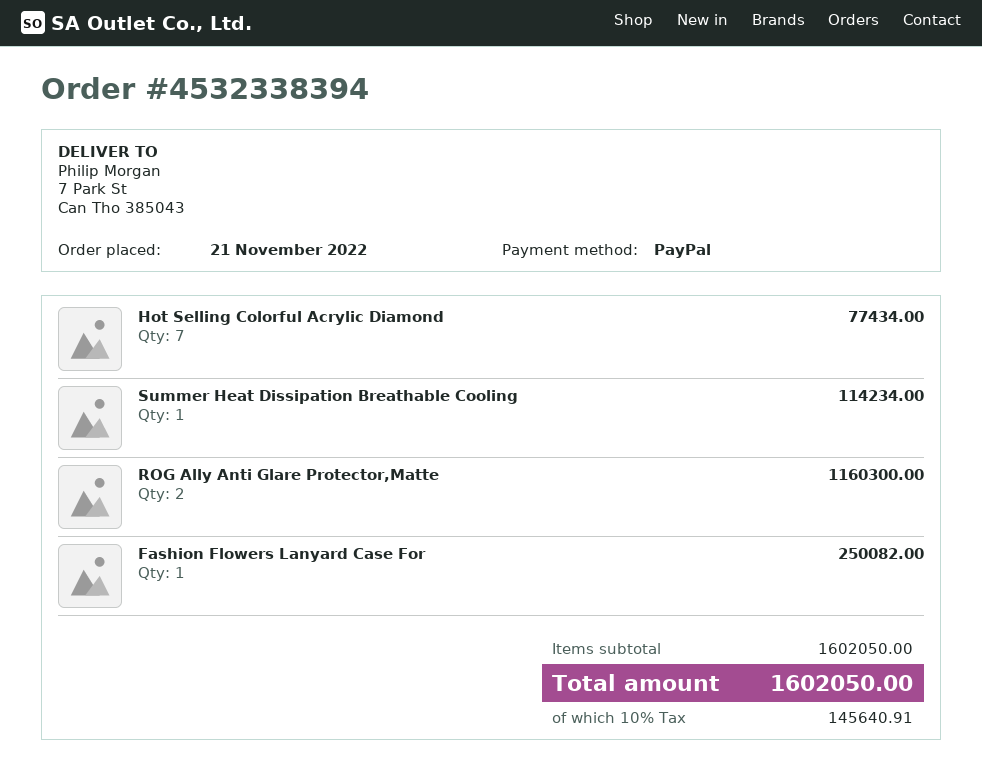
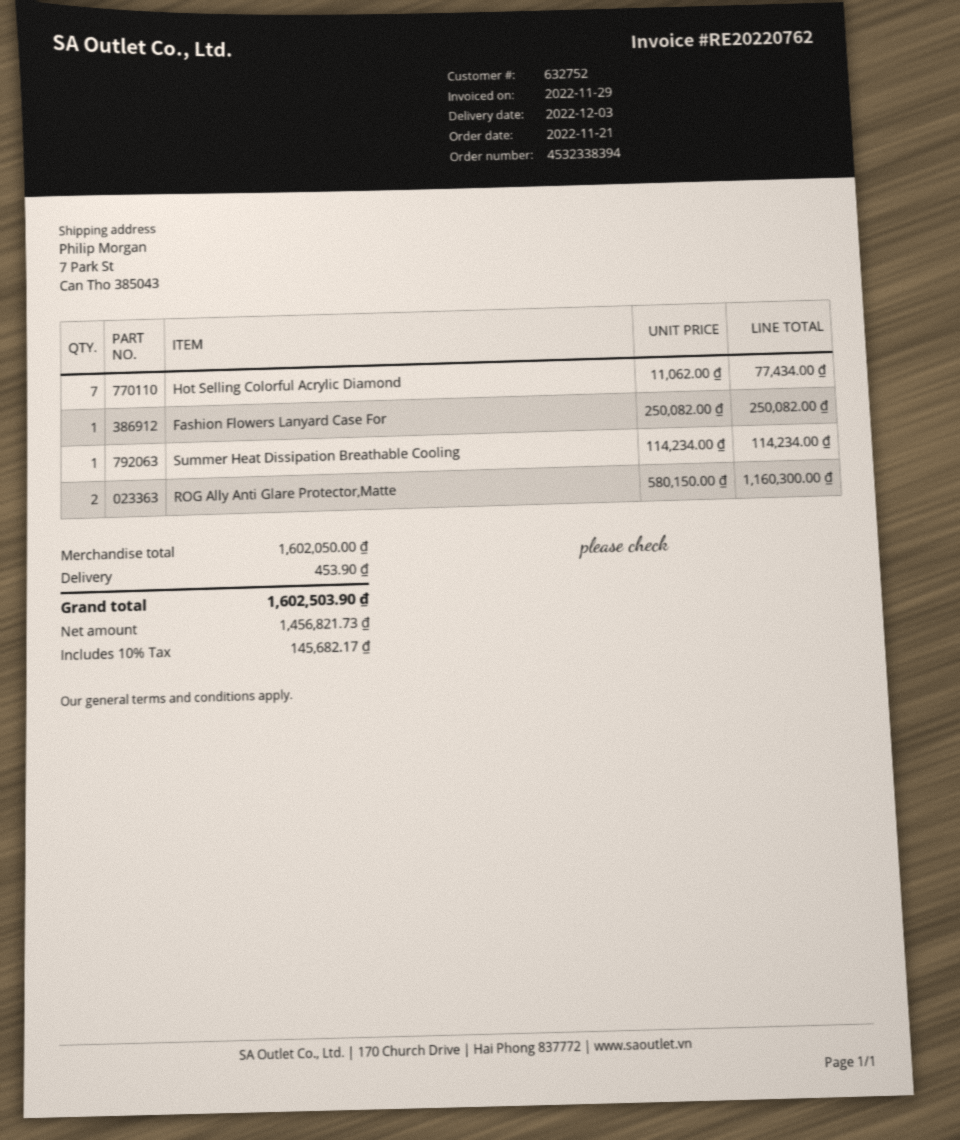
shipping: none -> 453.90
tax: 10% = 145640.91 -> 10% = 145682.17
total: 1602050.00 -> 1602503.90

